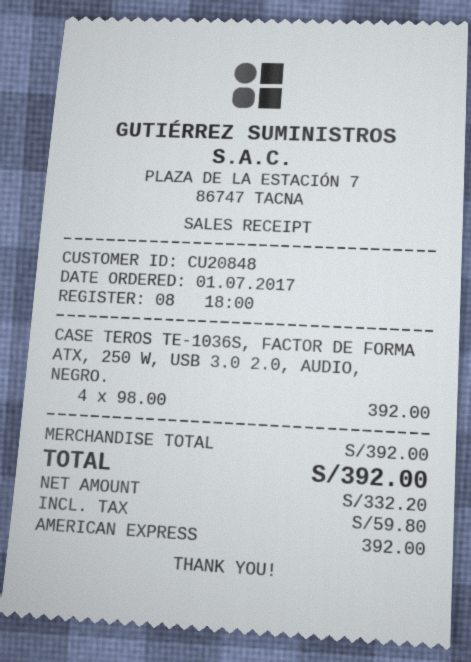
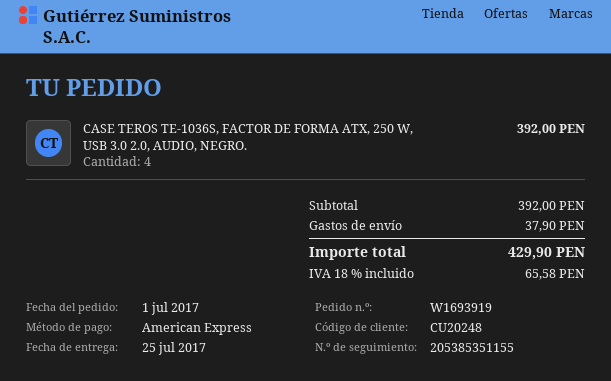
customer number: CU20848 -> CU20248
shipping: none -> 37.90
tax: 59.80 -> 65.58
total: 392.00 -> 429.90

